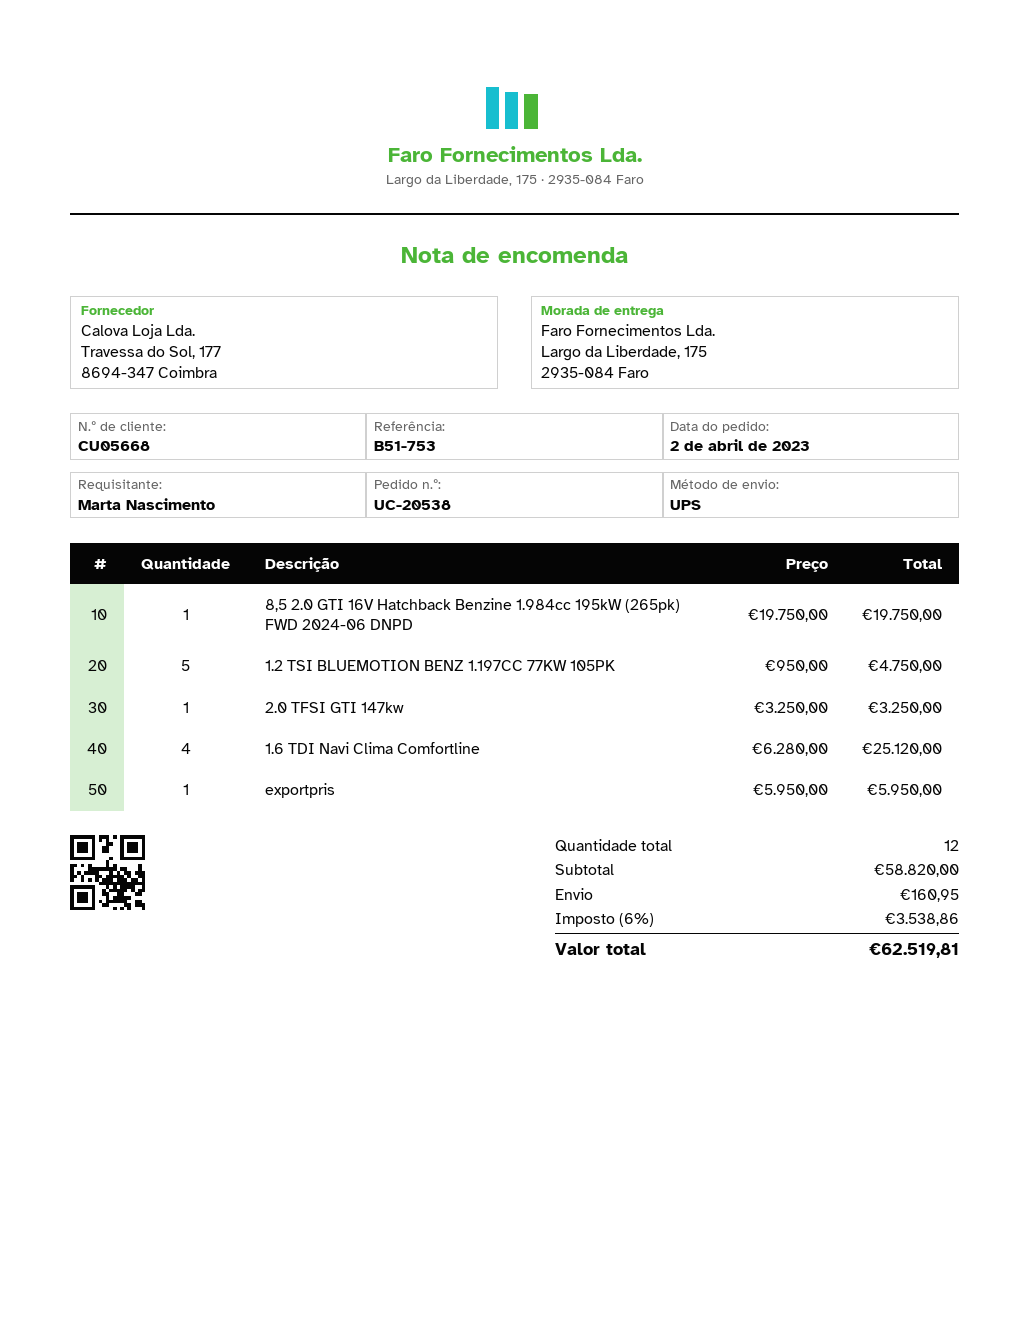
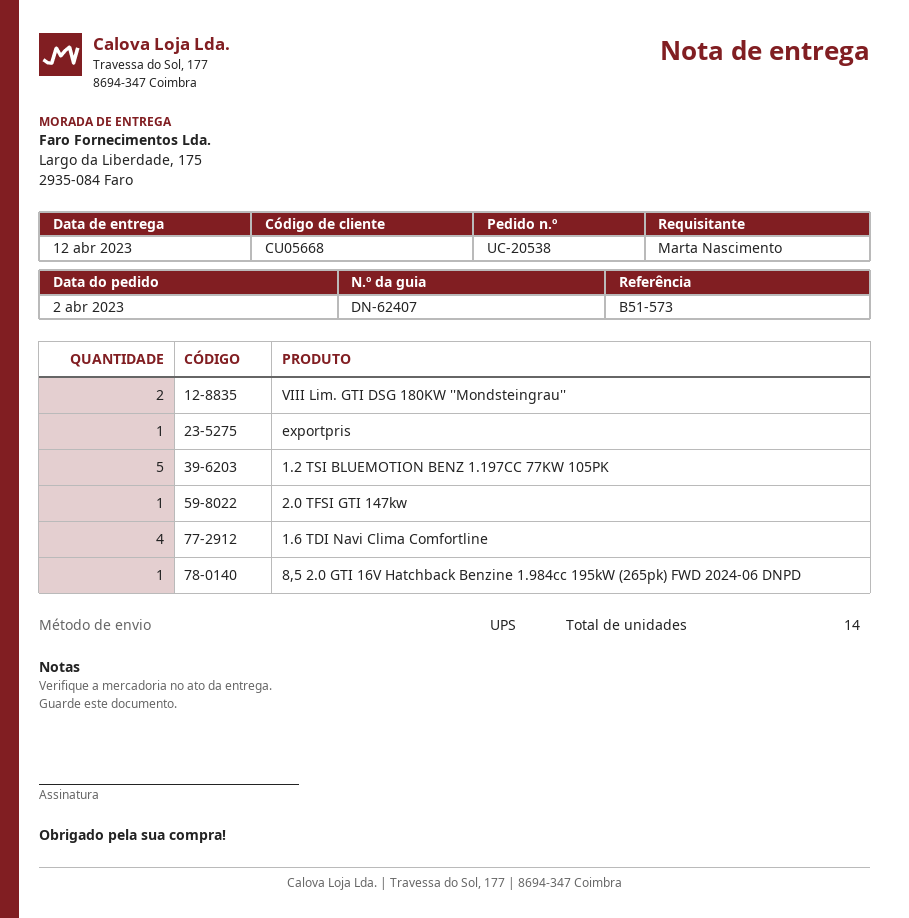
reference: B51-753 -> B51-573
VIII Lim. GTI DSG 180KW ''Mondsteingrau'': none -> 2
total quantity: 12 -> 14

